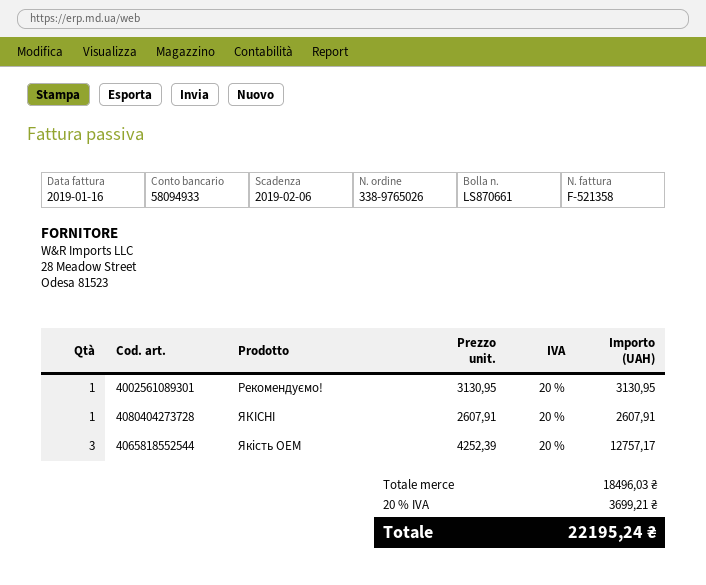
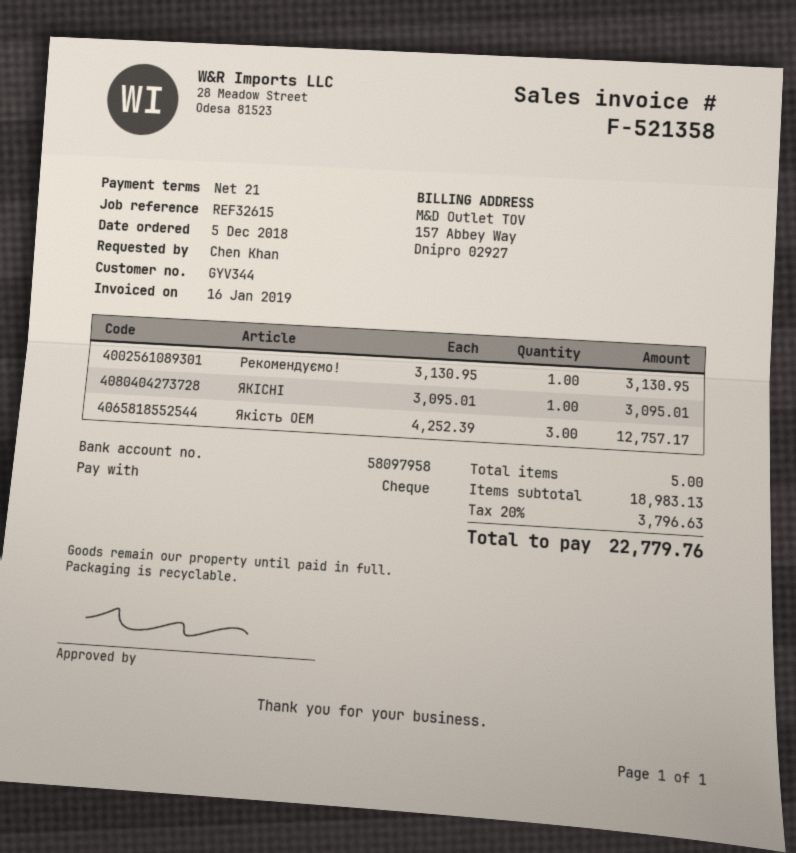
bank account: 58094933 -> 58097958
ЯКІСНІ: 1 x 2607.91 = 2607.91 -> 1 x 3095.01 = 3095.01
subtotal: 18496.03 -> 18983.13
tax: 20% = 3699.21 -> 20% = 3796.63
total: 22195.24 -> 22779.76

